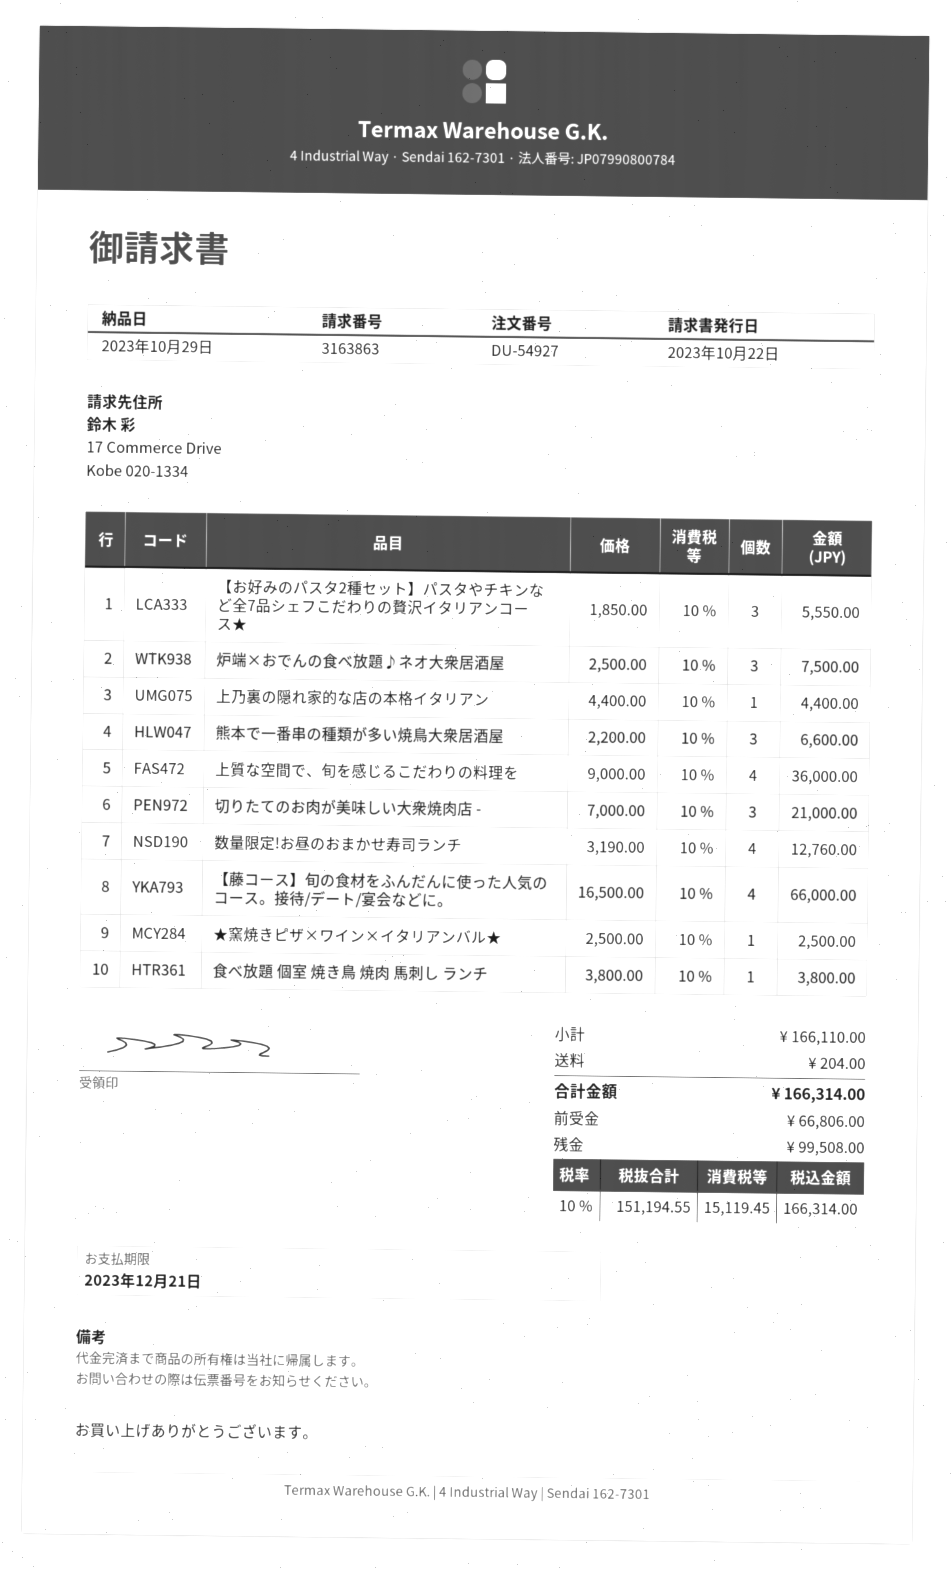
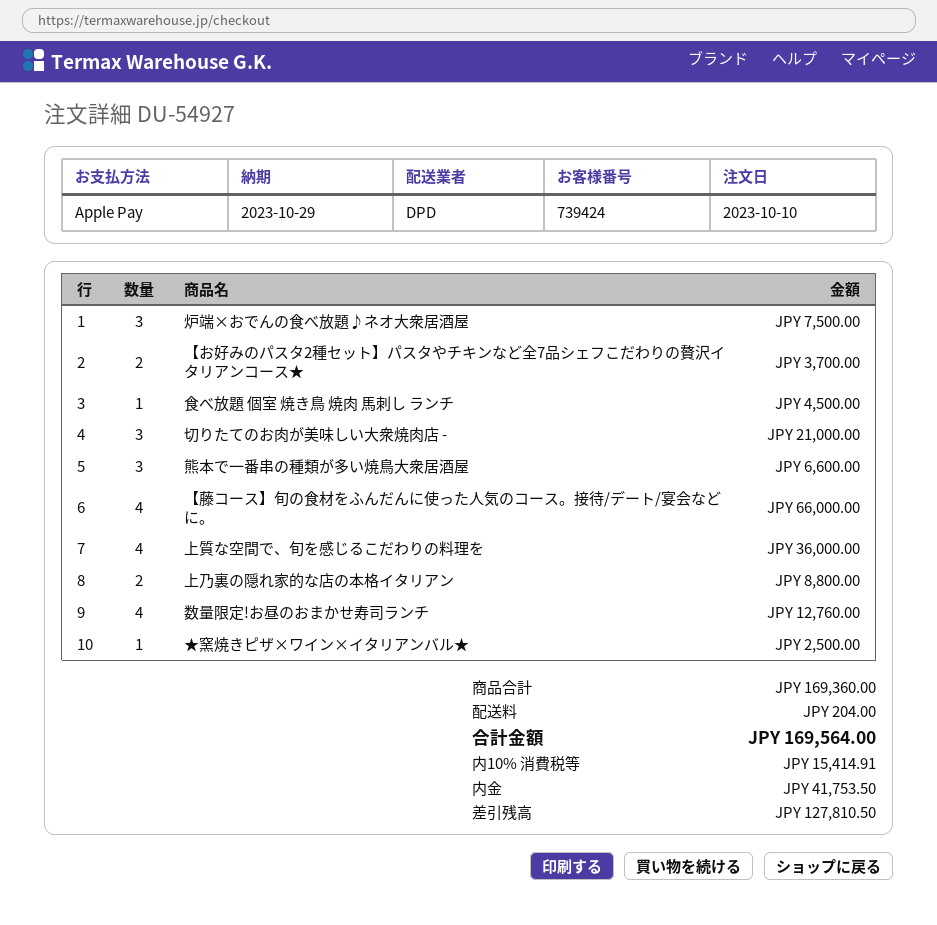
【お好みのパスタ2種セット】パスタやチキンなど全7品シェフこだわりの贅沢イタリアンコース★: 3 for 5550.00 -> 2 for 3700.00
上乃裏の隠れ家的な店の本格イタリアン: 1 for 4400.00 -> 2 for 8800.00
食べ放題 個室 焼き鳥 焼肉 馬刺し ランチ: 1 for 3800.00 -> 1 for 4500.00
subtotal: 166110.00 -> 169360.00
tax: 10% = 15119.45 -> 10% = 15414.91
total: 166314.00 -> 169564.00
deposit: 66806.00 -> 41753.50
balance: 99508.00 -> 127810.50

